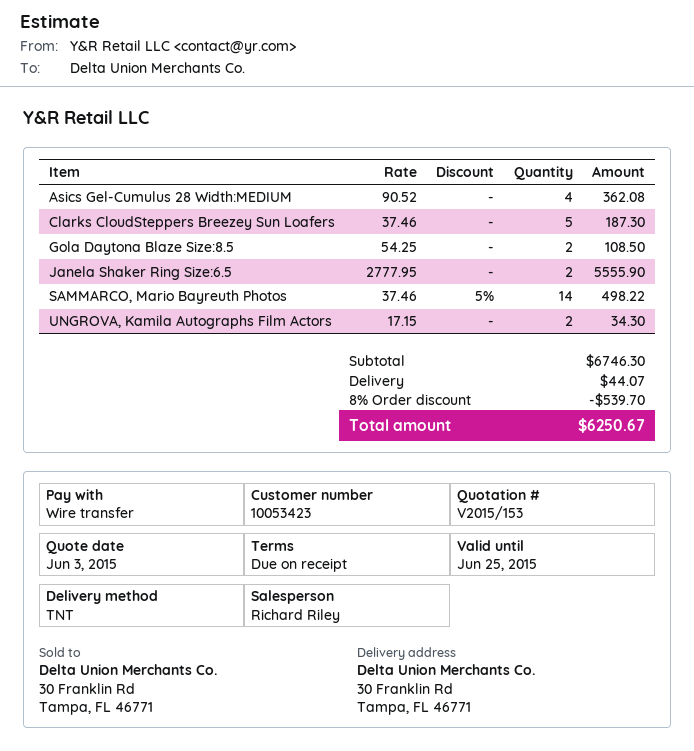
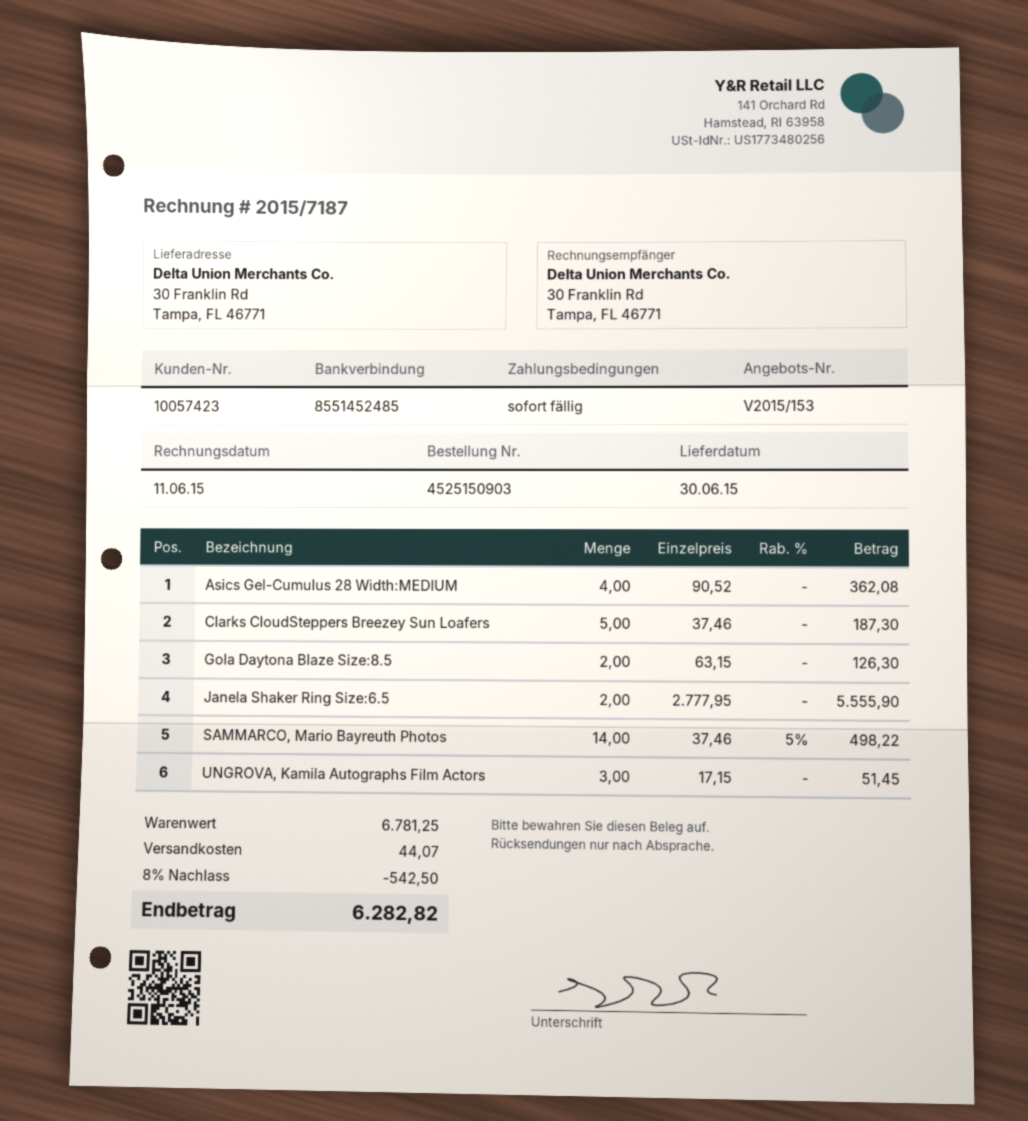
customer number: 10053423 -> 10057423
Gola Daytona Blaze Size:8.5: 2 x 54.25 = 108.50 -> 2 x 63.15 = 126.30
UNGROVA, Kamila Autographs Film Actors: 2 x 17.15 = 34.30 -> 3 x 17.15 = 51.45
subtotal: 6746.30 -> 6781.25
discount: 8% = 539.70 -> 8% = 542.50
total: 6250.67 -> 6282.82

